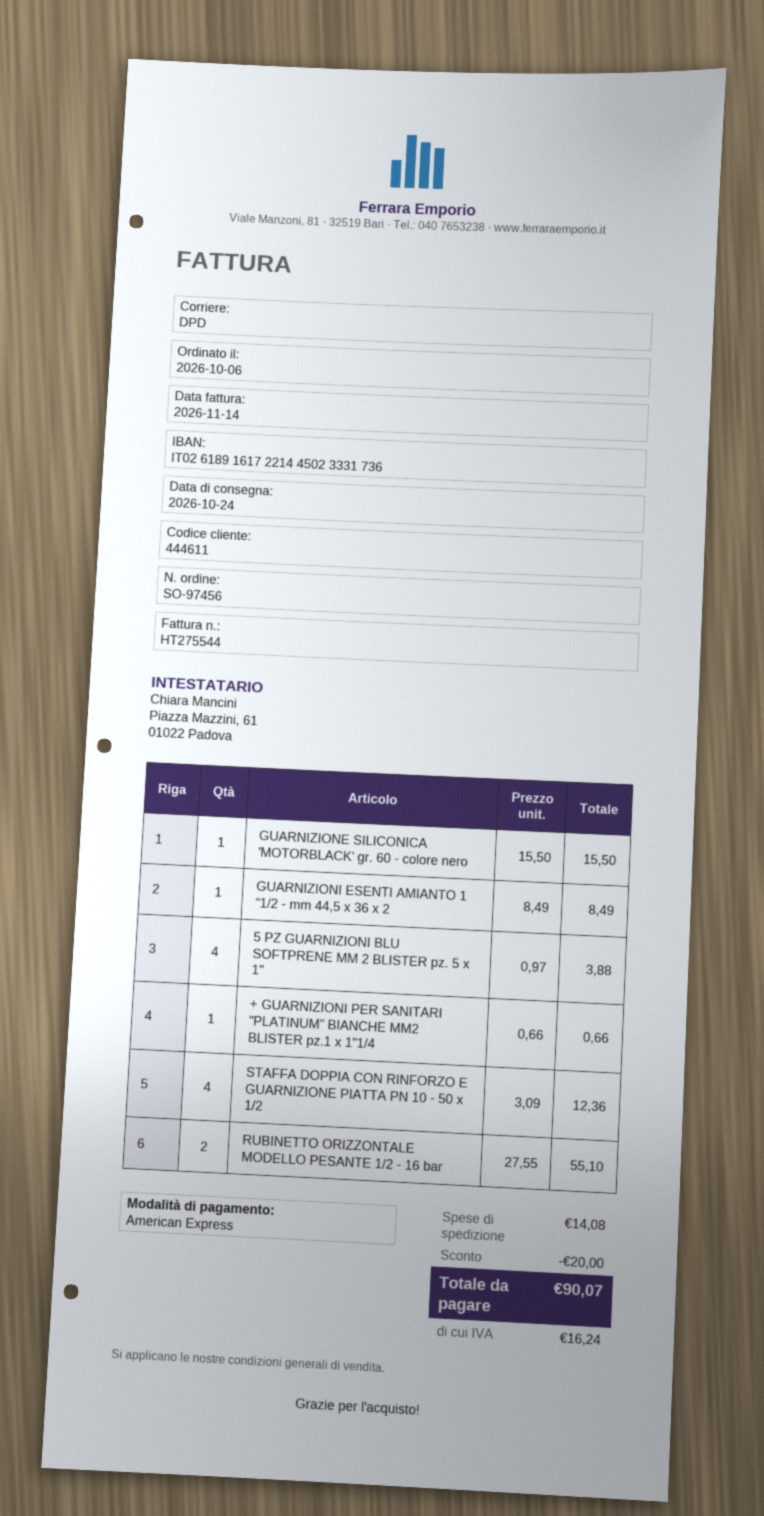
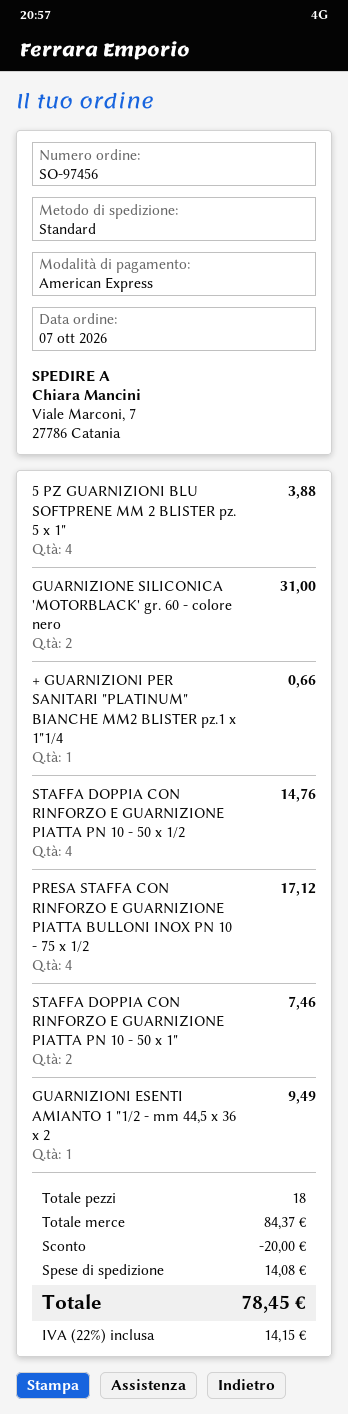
order date: 2026-10-06 -> 2026-10-07
shipping method: DPD -> standard
GUARNIZIONE SILICONICA 'MOTORBLACK' gr. 60 - colore nero: 1 for 15.50 -> 2 for 31.00
GUARNIZIONI ESENTI AMIANTO 1 "1/2 - mm 44,5 x 36 x 2: 1 for 8.49 -> 1 for 9.49
STAFFA DOPPIA CON RINFORZO E GUARNIZIONE PIATTA PN 10 - 50 x 1/2: 4 for 12.36 -> 4 for 14.76
RUBINETTO ORIZZONTALE MODELLO PESANTE 1/2 - 16 bar: 2 for 55.10 -> none
PRESA STAFFA CON RINFORZO E GUARNIZIONE PIATTA BULLONI INOX PN 10 - 75 x 1/2: none -> 4 for 17.12
STAFFA DOPPIA CON RINFORZO E GUARNIZIONE PIATTA PN 10 - 50 x 1": none -> 2 for 7.46
tax: 16.24 -> 14.15
total: 90.07 -> 78.45

